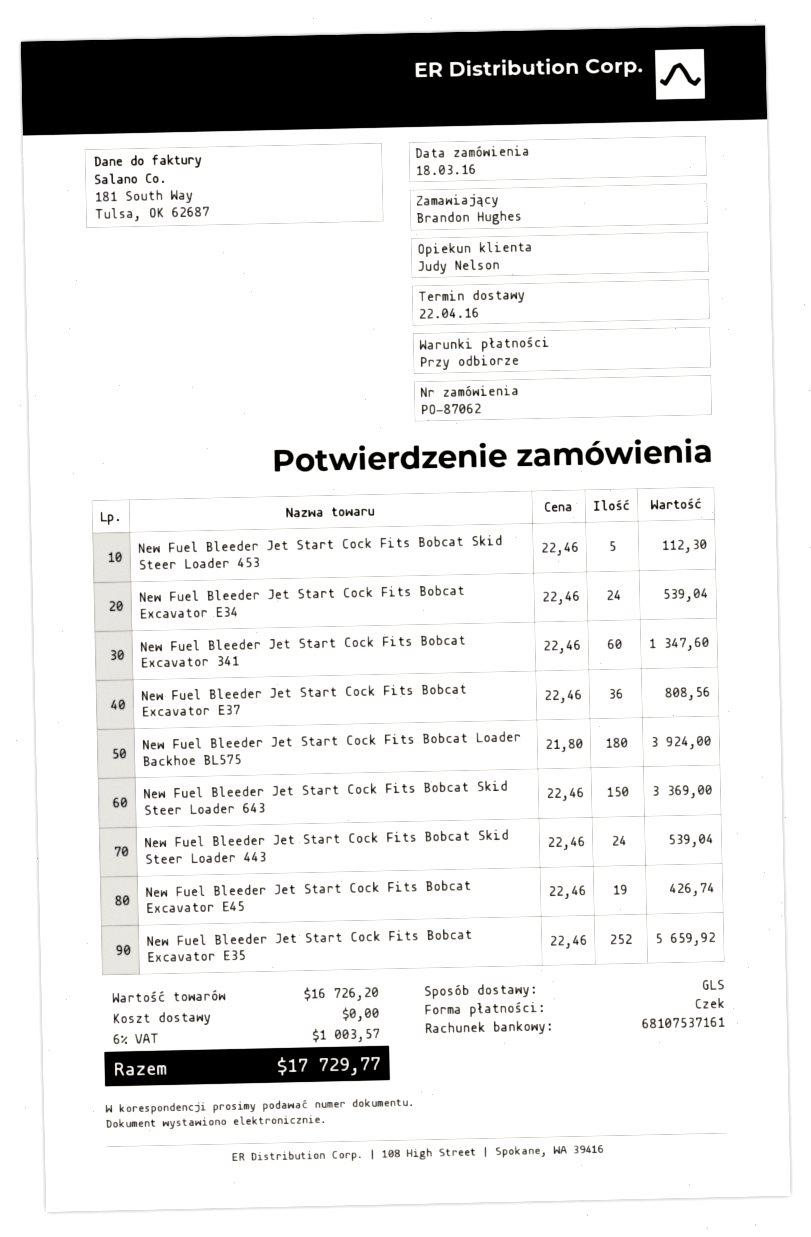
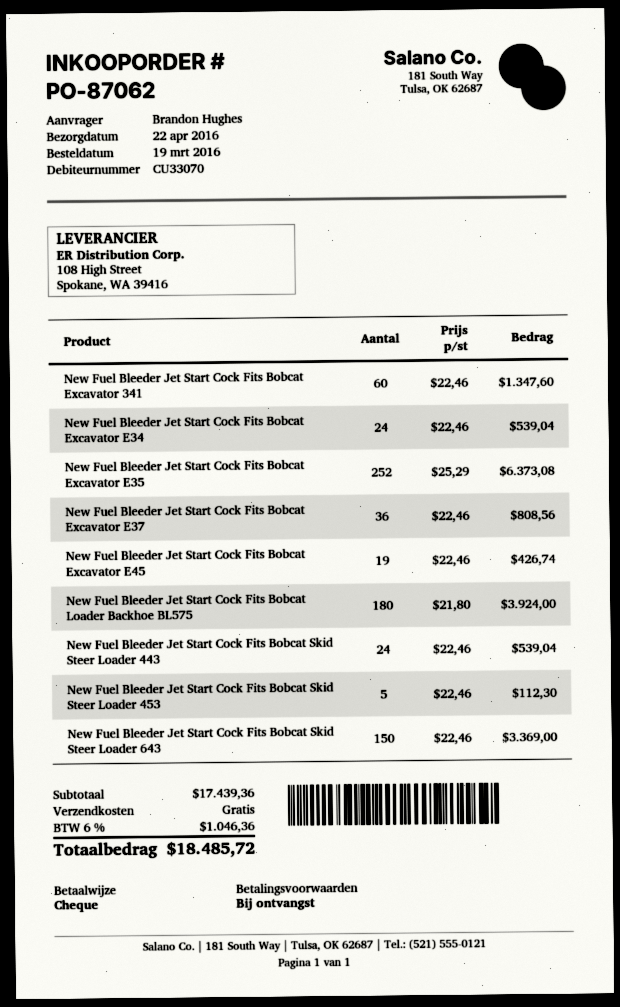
order date: 2016-03-18 -> 2016-03-19
New Fuel Bleeder Jet Start Cock Fits Bobcat Excavator E35: 252 x 22.46 = 5659.92 -> 252 x 25.29 = 6373.08
subtotal: 16726.20 -> 17439.36
tax: 6% = 1003.57 -> 6% = 1046.36
total: 17729.77 -> 18485.72

